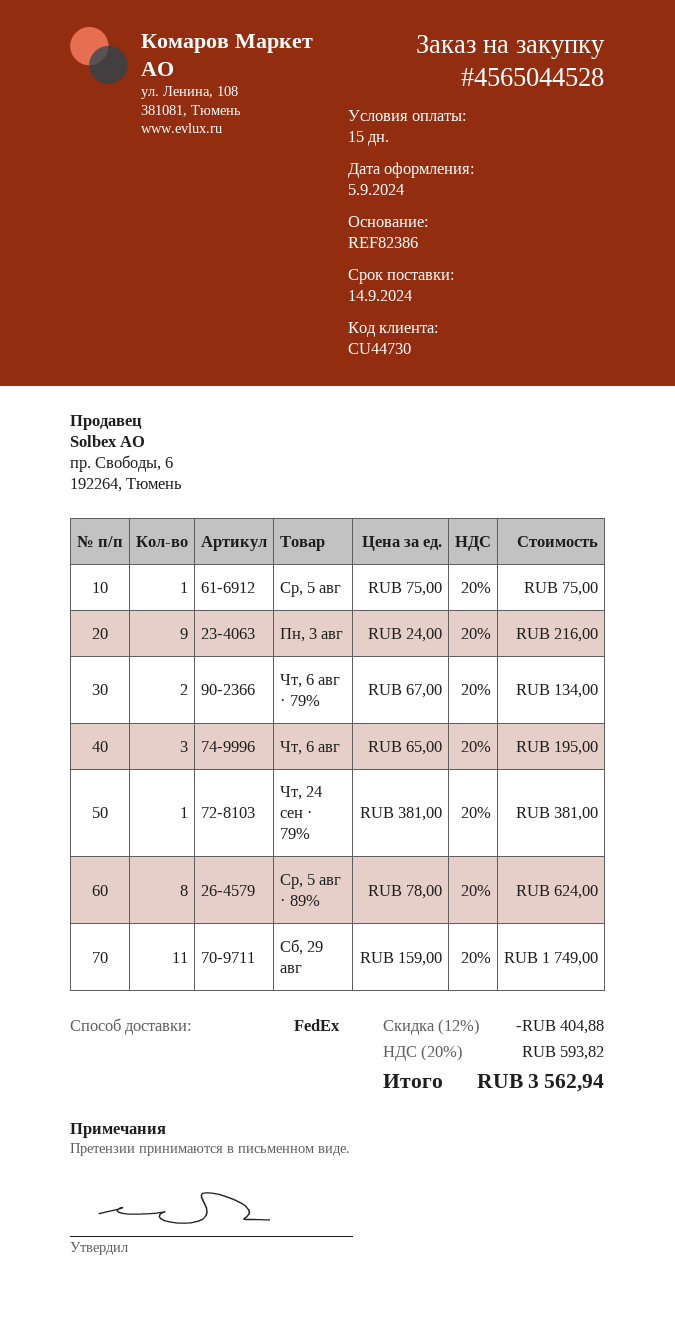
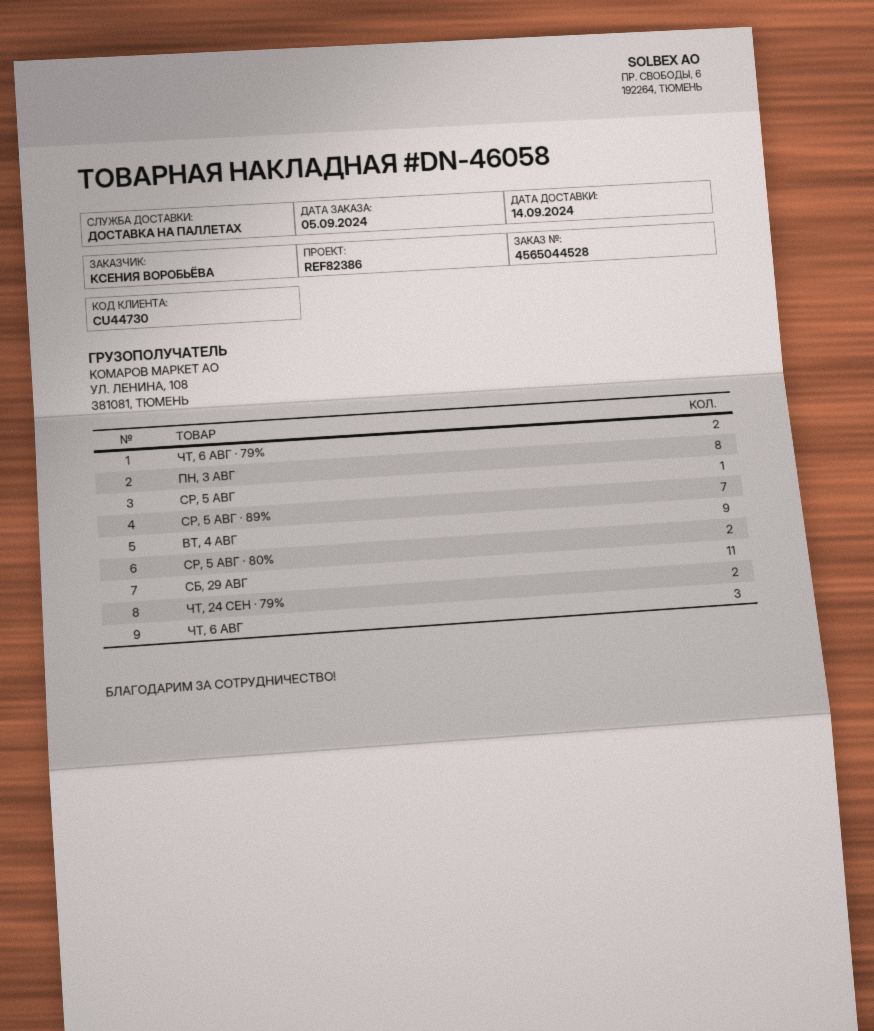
shipping method: FedEx -> pallet freight
Пн, 3 авг: 9 -> 8
Чт, 24 сен · 79%: 1 -> 2
Ср, 5 авг · 89%: 8 -> 7
ВТ, 4 АВГ: none -> 9
СР, 5 АВГ · 80%: none -> 2

